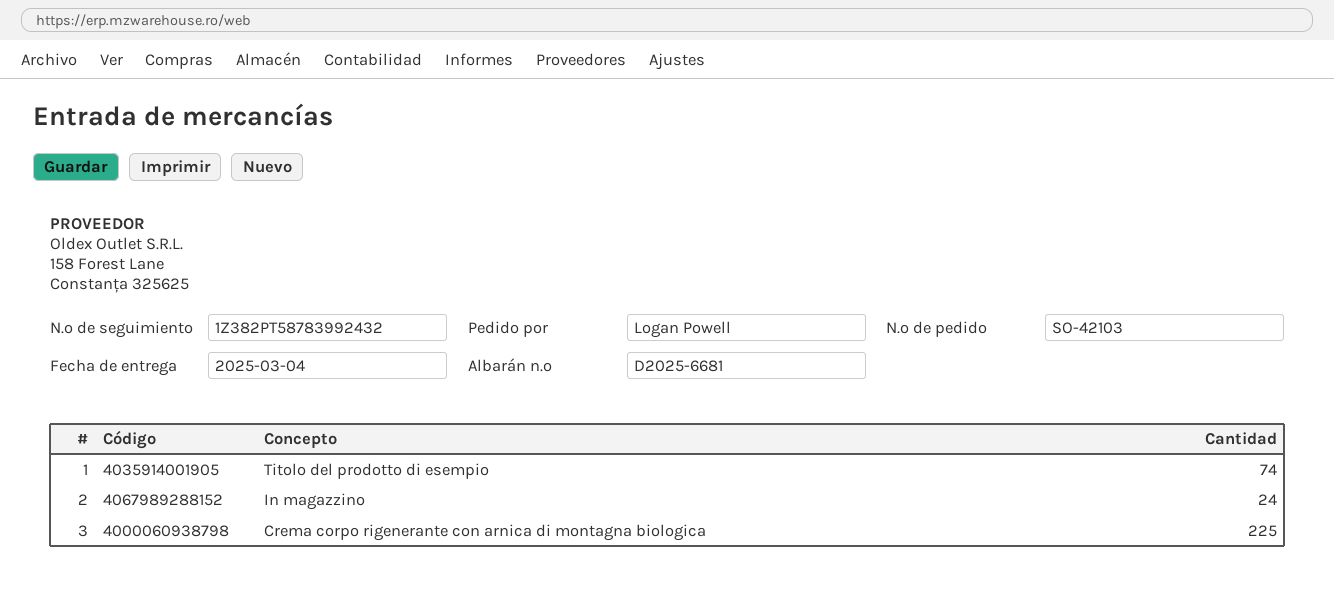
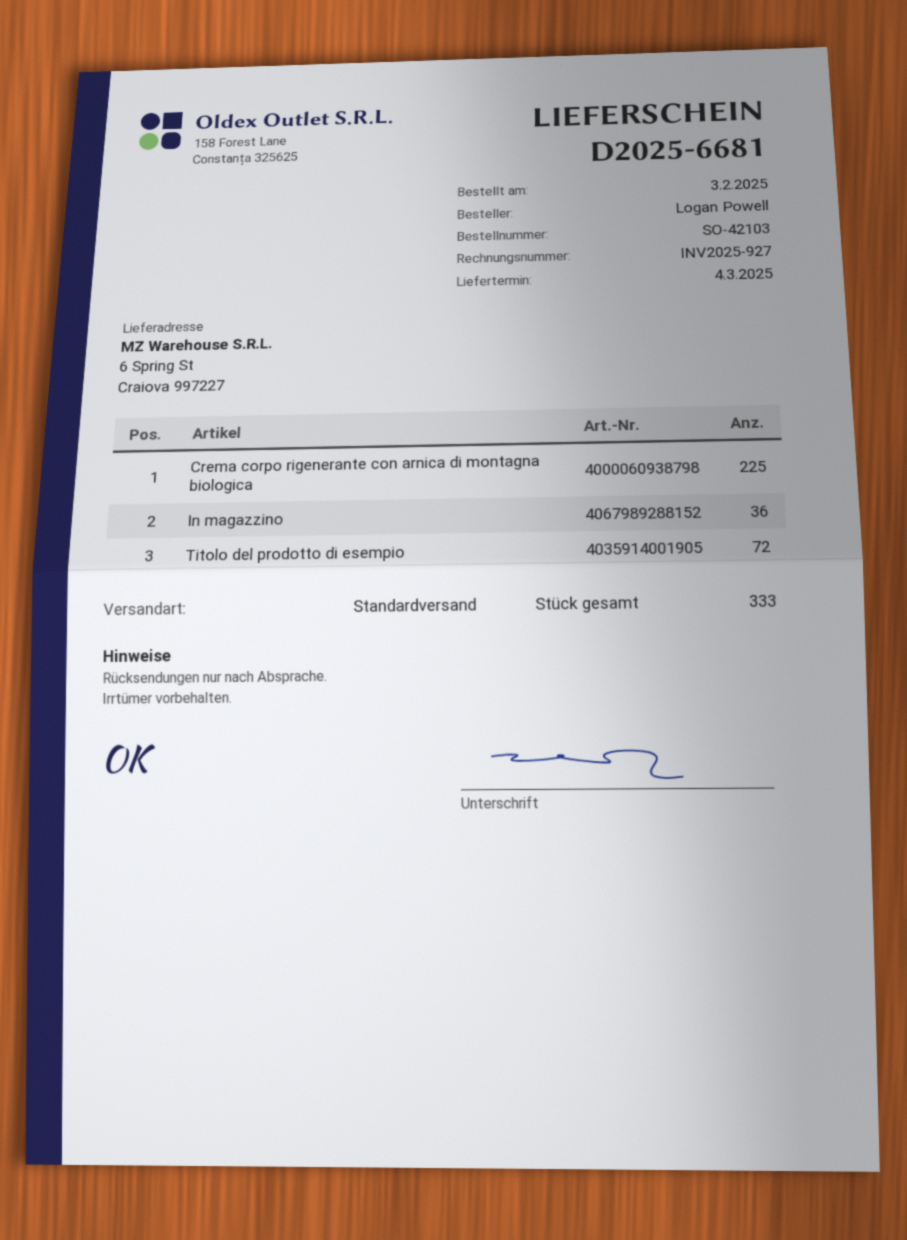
Titolo del prodotto di esempio: 74 -> 72
In magazzino: 24 -> 36

